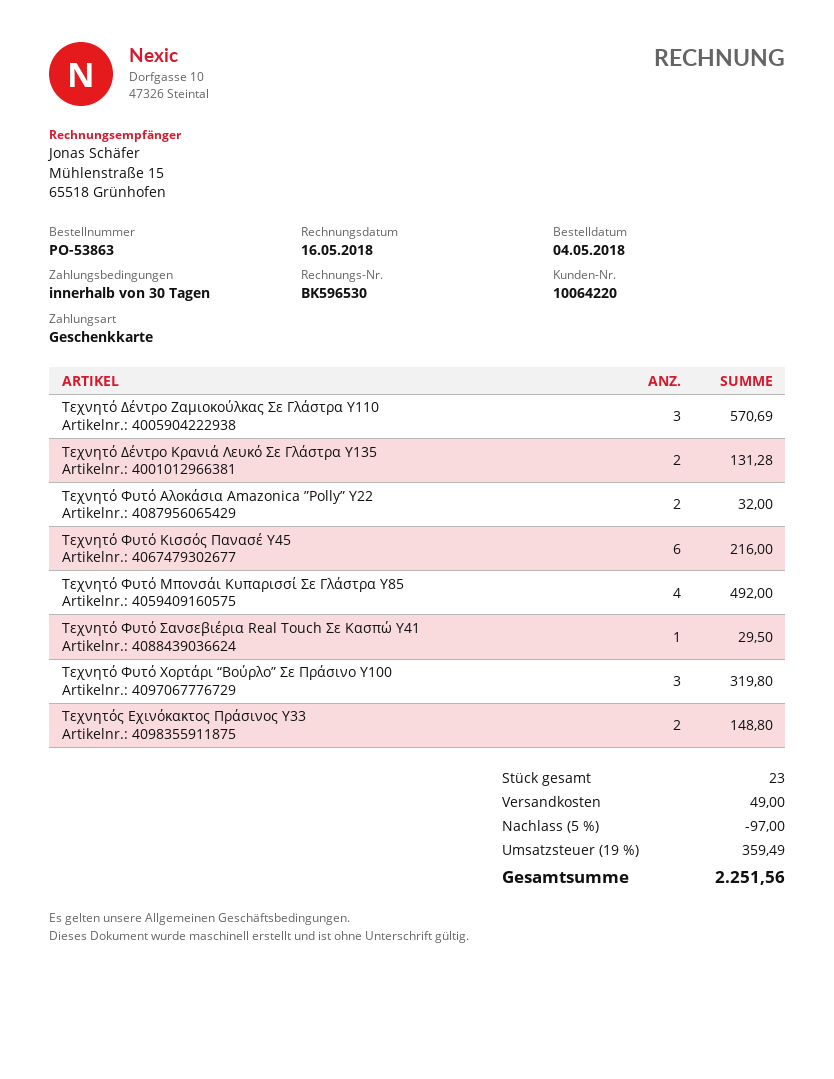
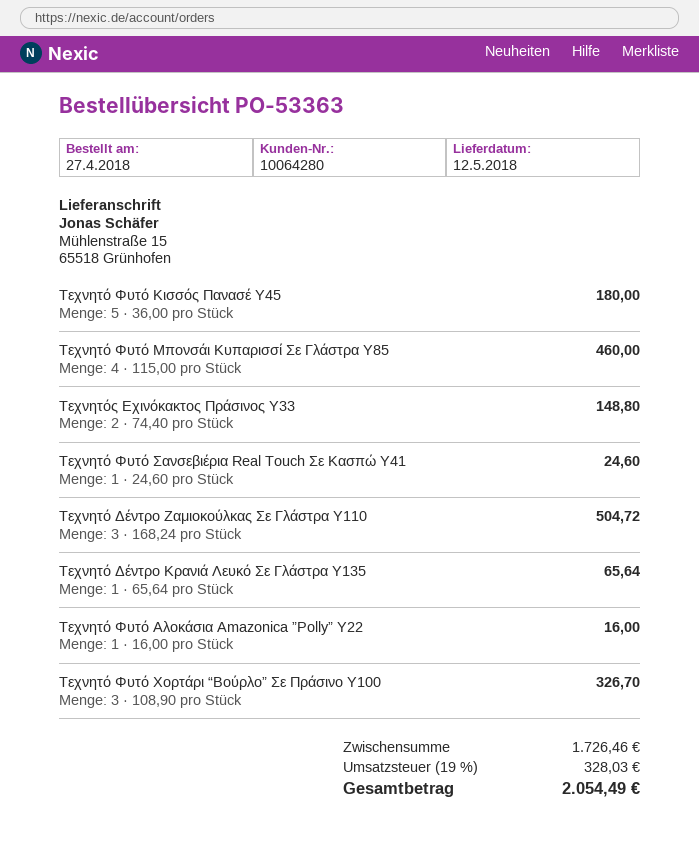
order number: PO-53863 -> PO-53363
order date: 2018-05-04 -> 2018-04-27
customer number: 10064220 -> 10064280
Τεχνητό Δέντρο Ζαμιοκούλκας Σε Γλάστρα Y110: 3 for 570.69 -> 3 for 504.72
Τεχνητό Δέντρο Κρανιά Λευκό Σε Γλάστρα Y135: 2 for 131.28 -> 1 for 65.64
Τεχνητό Φυτό Αλοκάσια Amazonica ”Polly” Υ22: 2 for 32.00 -> 1 for 16.00
Τεχνητό Φυτό Κισσός Πανασέ Υ45: 6 for 216.00 -> 5 for 180.00
Τεχνητό Φυτό Μπονσάι Κυπαρισσί Σε Γλάστρα Υ85: 4 for 492.00 -> 4 for 460.00
Τεχνητό Φυτό Σανσεβιέρια Real Touch Σε Κασπώ Υ41: 1 for 29.50 -> 1 for 24.60
Τεχνητό Φυτό Χορτάρι “Βούρλο” Σε Πράσινο Υ100: 3 for 319.80 -> 3 for 326.70
discount: 5% = 97.00 -> none
shipping: 49.00 -> none
tax: 19% = 359.49 -> 19% = 328.03
total: 2251.56 -> 2054.49

